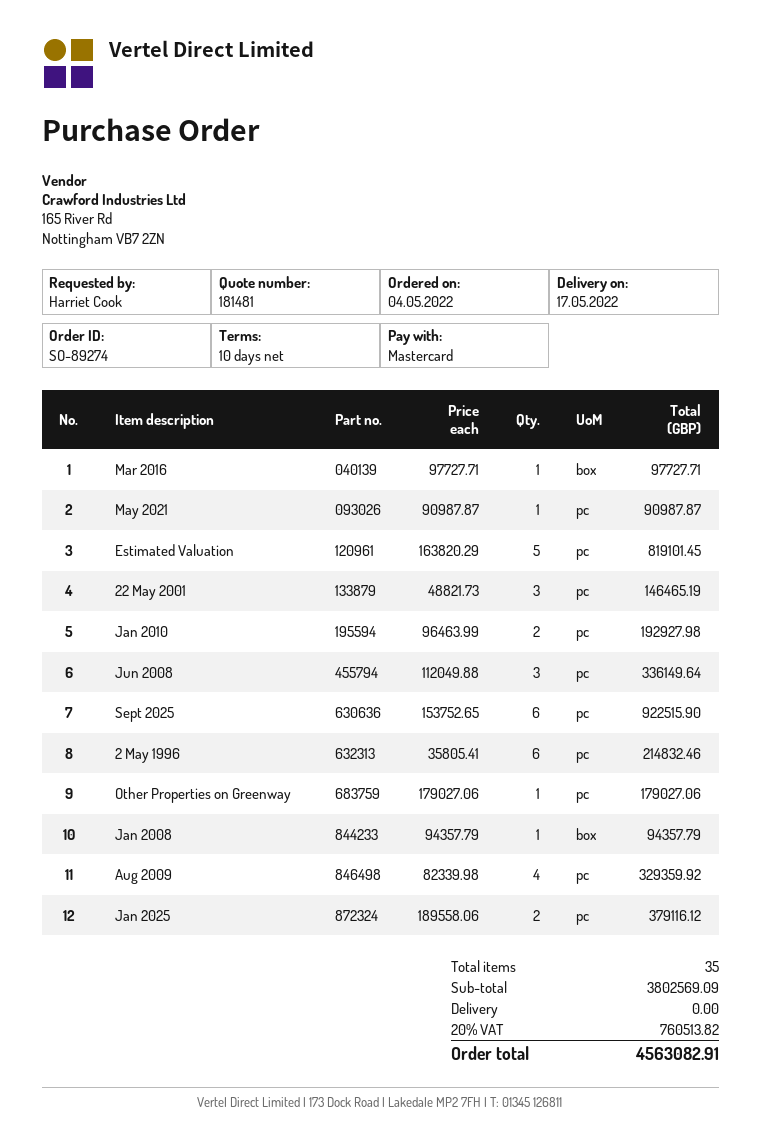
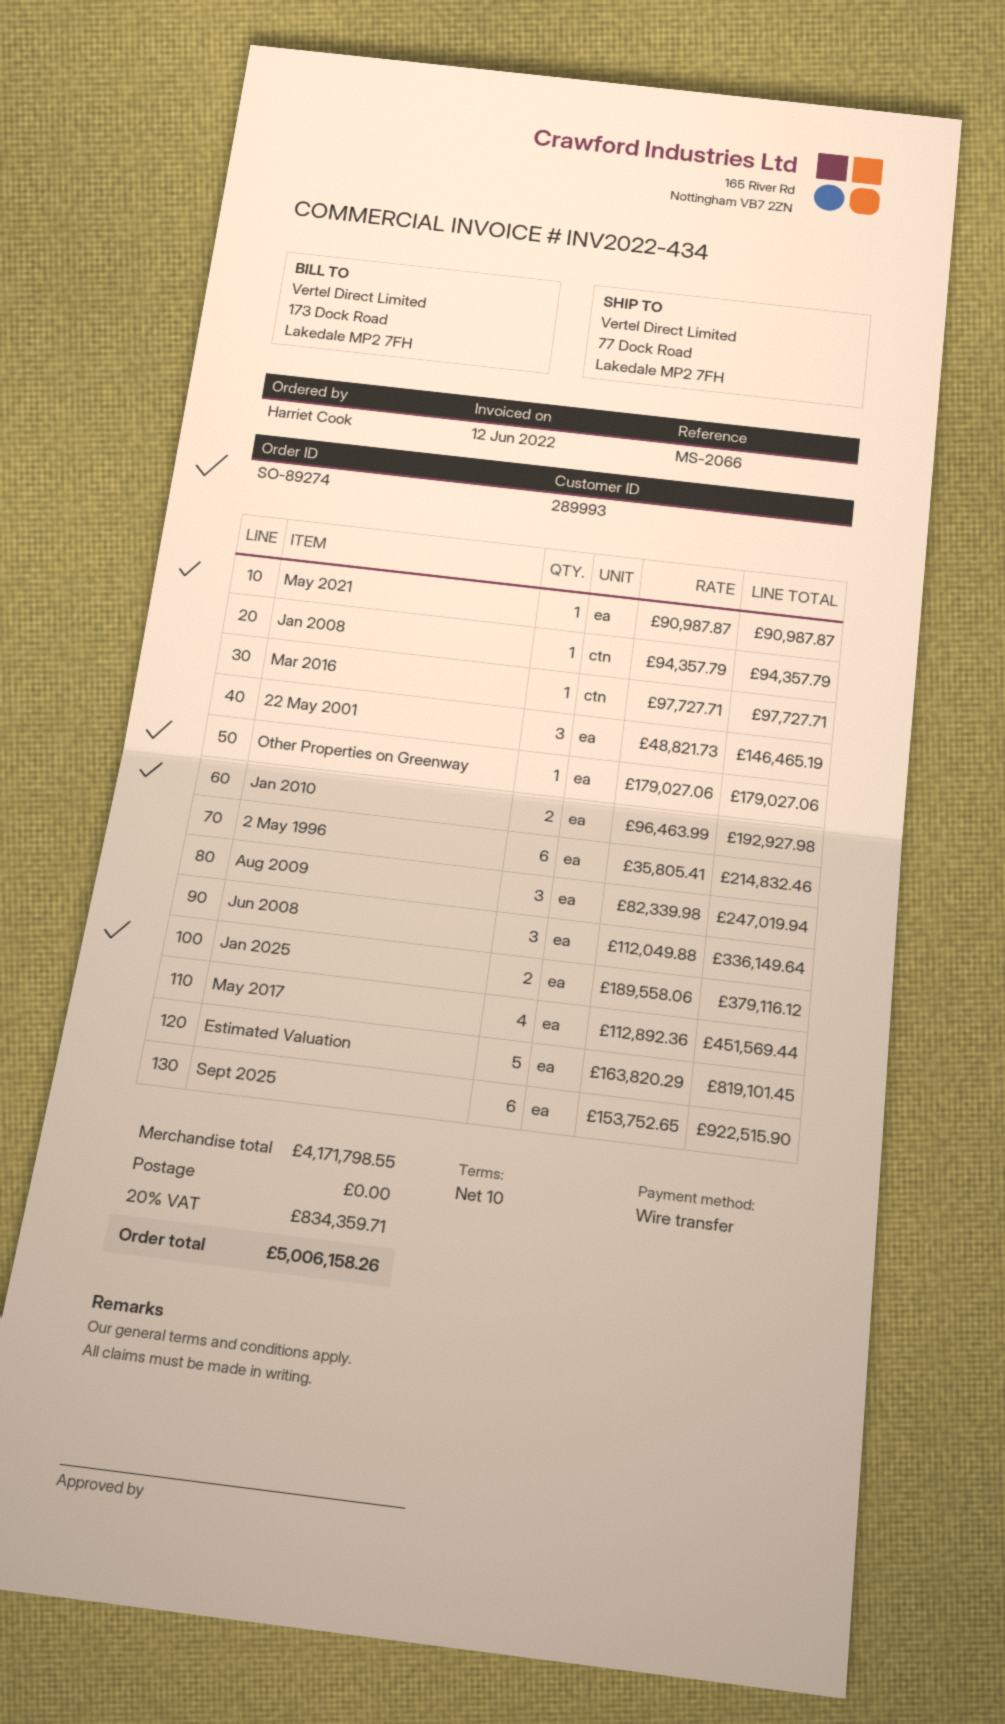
payment method: Mastercard -> bank transfer
Aug 2009: 4 x 82339.98 = 329359.92 -> 3 x 82339.98 = 247019.94
May 2017: none -> 4 x 112892.36 = 451569.44
subtotal: 3802569.09 -> 4171798.55
tax: 20% = 760513.82 -> 20% = 834359.71
total: 4563082.91 -> 5006158.26

